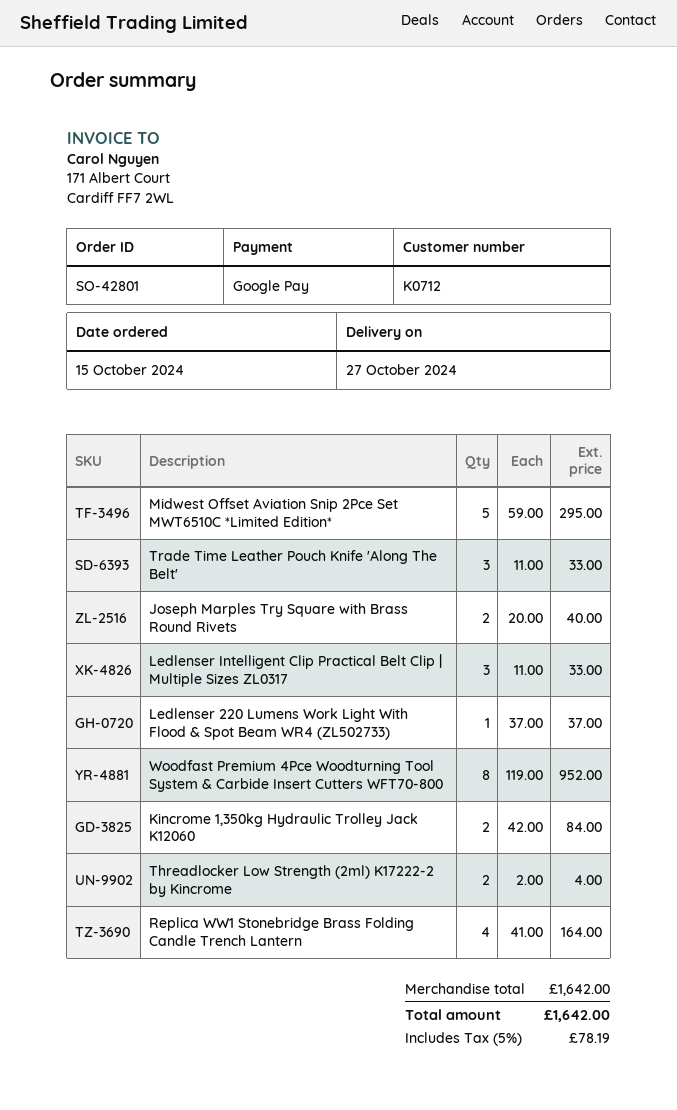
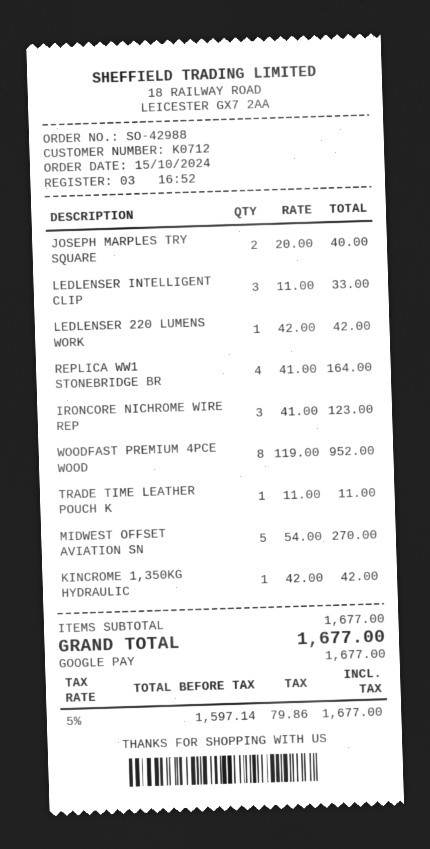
order number: SO-42801 -> SO-42988
Midwest Offset Aviation Snip 2Pce Set MWT6510C *Limited Edition*: 5 x 59.00 = 295.00 -> 5 x 54.00 = 270.00
Trade Time Leather Pouch Knife 'Along The Belt': 3 x 11.00 = 33.00 -> 1 x 11.00 = 11.00
Ledlenser 220 Lumens Work Light With Flood & Spot Beam WR4 (ZL502733): 1 x 37.00 = 37.00 -> 1 x 42.00 = 42.00
Kincrome 1,350kg Hydraulic Trolley Jack K12060: 2 x 42.00 = 84.00 -> 1 x 42.00 = 42.00
Threadlocker Low Strength (2ml) K17222-2 by Kincrome: 2 x 2.00 = 4.00 -> none
IRONCORE NICHROME WIRE REP: none -> 3 x 41.00 = 123.00
subtotal: 1642.00 -> 1677.00
tax: 5% = 78.19 -> 5% = 79.86
total: 1642.00 -> 1677.00

